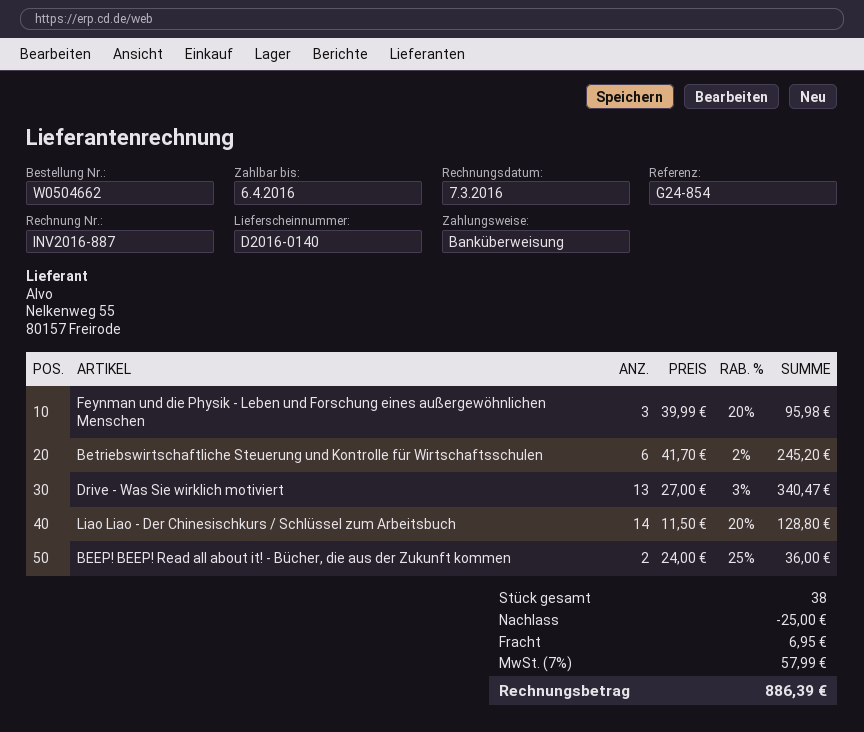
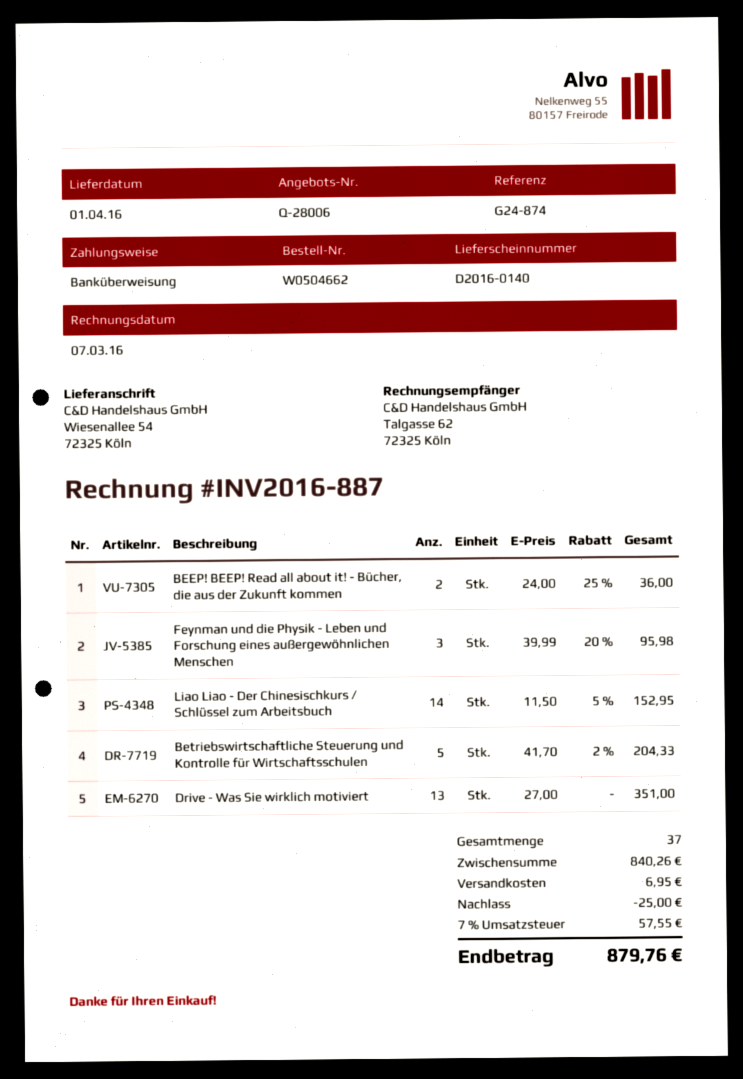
reference: G24-854 -> G24-874
Betriebswirtschaftliche Steuerung und Kontrolle für Wirtschaftsschulen: 6 x 41.70 - 2% = 245.20 -> 5 x 41.70 - 2% = 204.33
Drive - Was Sie wirklich motiviert: 13 x 27.00 - 3% = 340.47 -> 13 x 27.00 = 351.00
Liao Liao - Der Chinesischkurs / Schlüssel zum Arbeitsbuch: 14 x 11.50 - 20% = 128.80 -> 14 x 11.50 - 5% = 152.95
total quantity: 38 -> 37
tax: 7% = 57.99 -> 7% = 57.55
total: 886.39 -> 879.76

